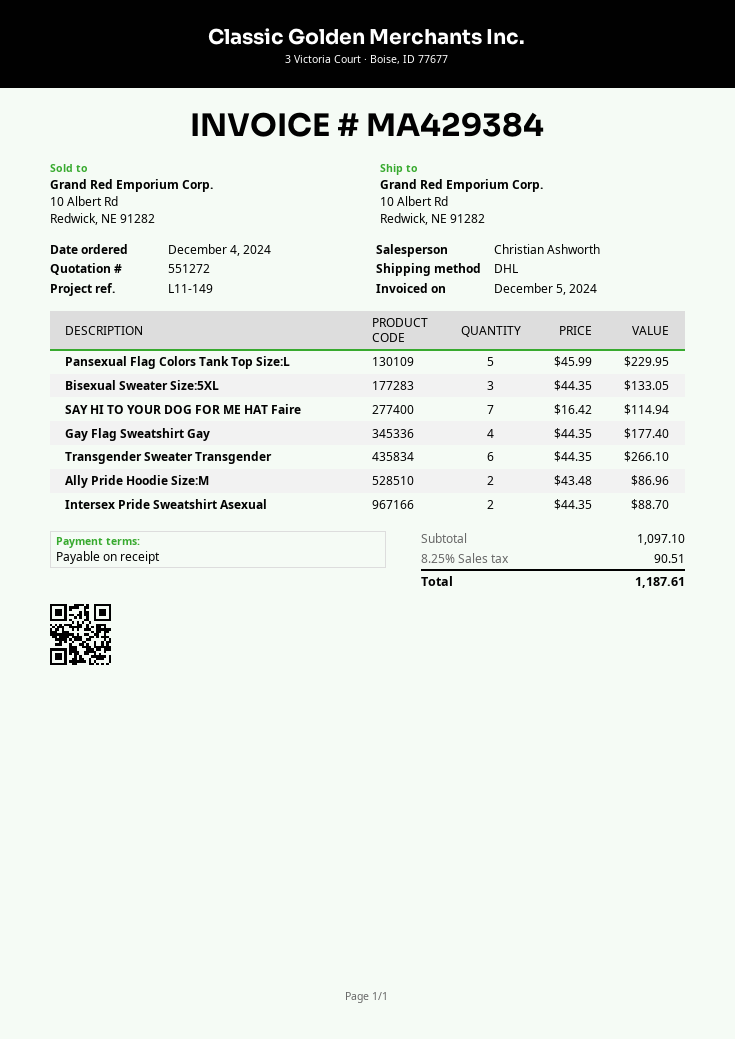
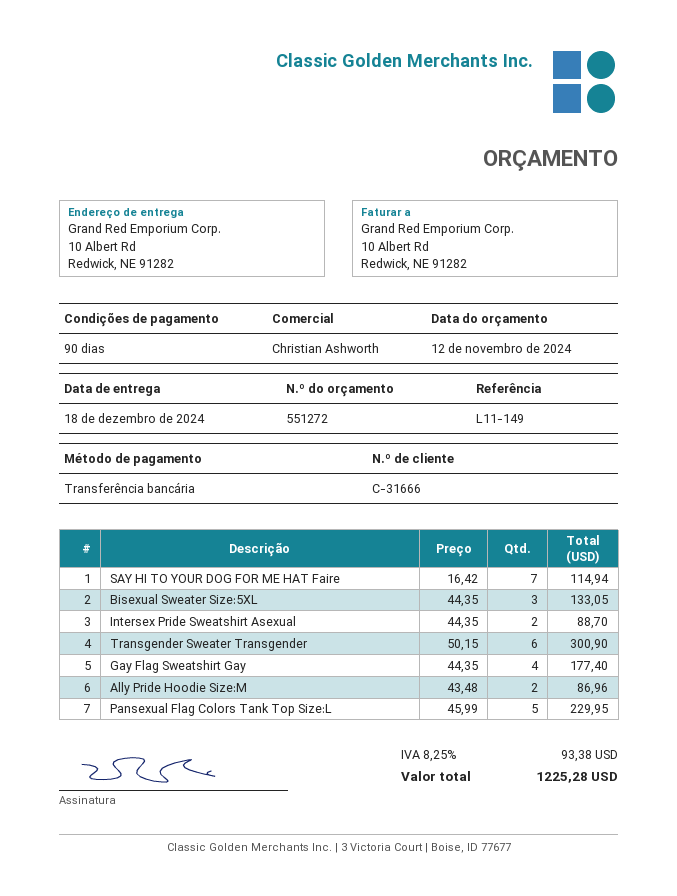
payment terms: on receipt -> 90 days
Transgender Sweater Transgender: 6 x 44.35 = 266.10 -> 6 x 50.15 = 300.90
tax: 8.25% = 90.51 -> 8.25% = 93.38
total: 1187.61 -> 1225.28

